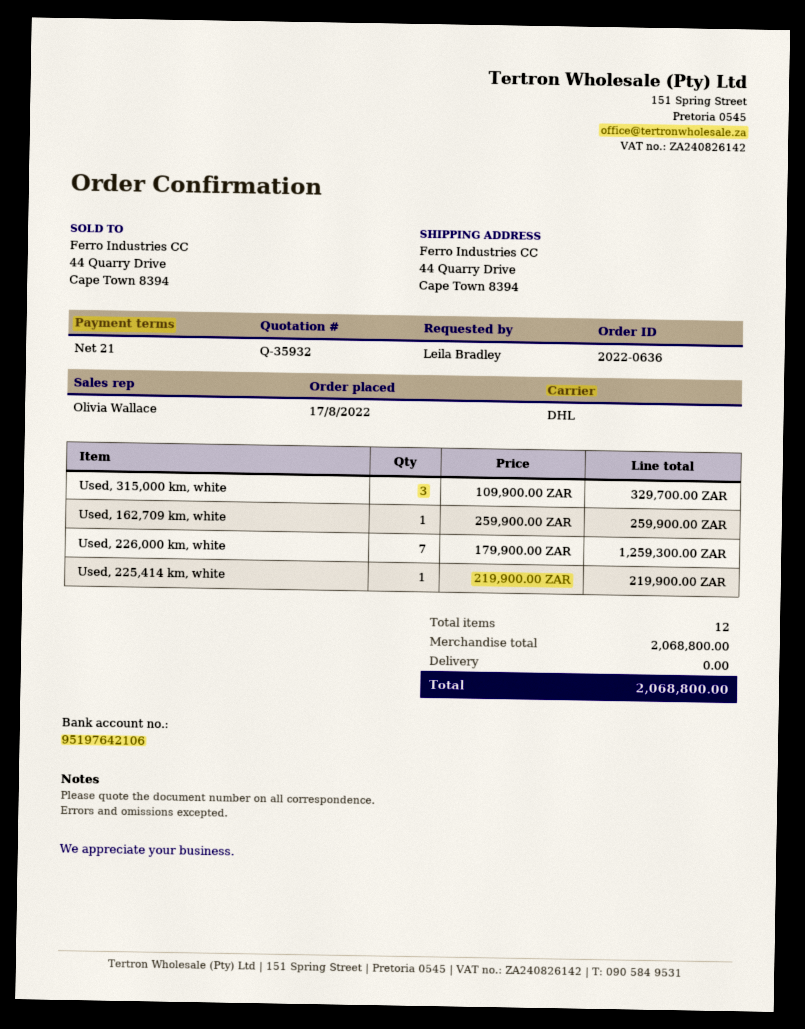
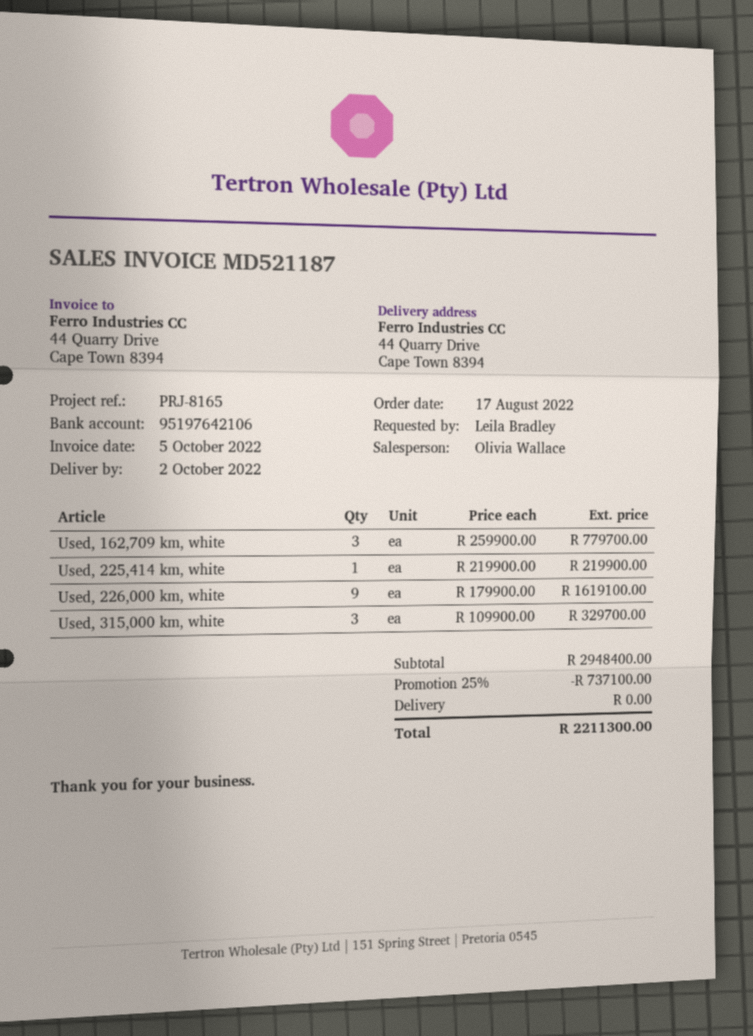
Used, 162,709 km, white: 1 x 259900.00 = 259900.00 -> 3 x 259900.00 = 779700.00
Used, 226,000 km, white: 7 x 179900.00 = 1259300.00 -> 9 x 179900.00 = 1619100.00
subtotal: 2068800.00 -> 2948400.00
discount: none -> 25% = 737100.00
total: 2068800.00 -> 2211300.00

